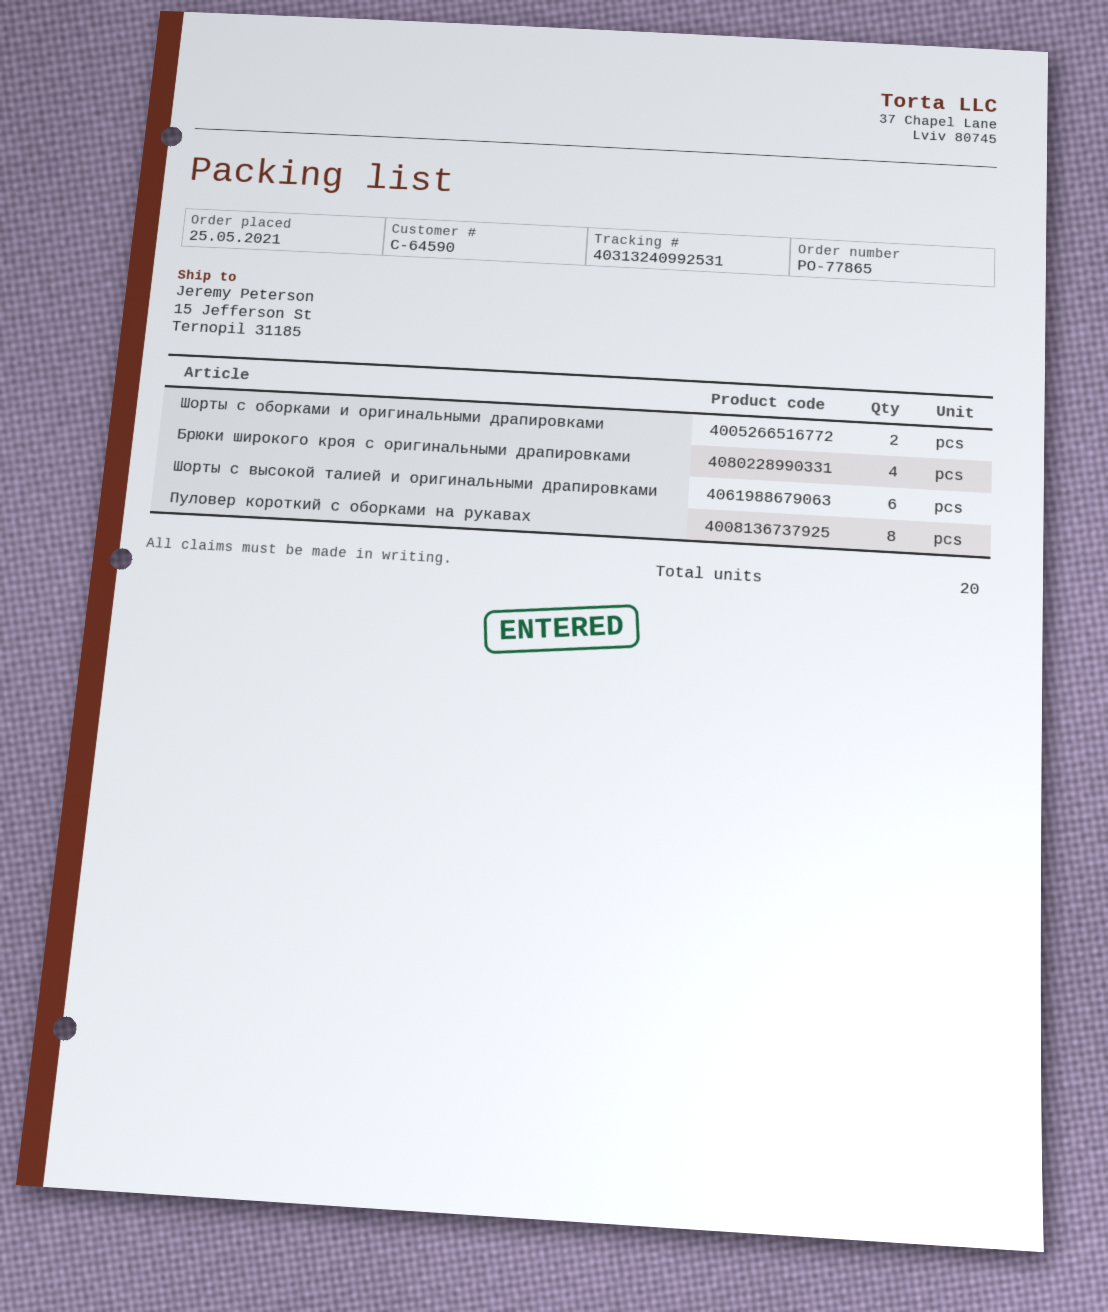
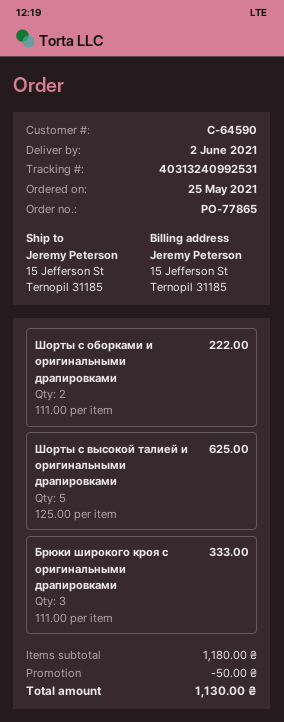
Брюки широкого кроя с оригинальными драпировками: 4 -> 3
Шорты с высокой талией и оригинальными драпировками: 6 -> 5
Пуловер короткий с оборками на рукавах: 8 -> none

